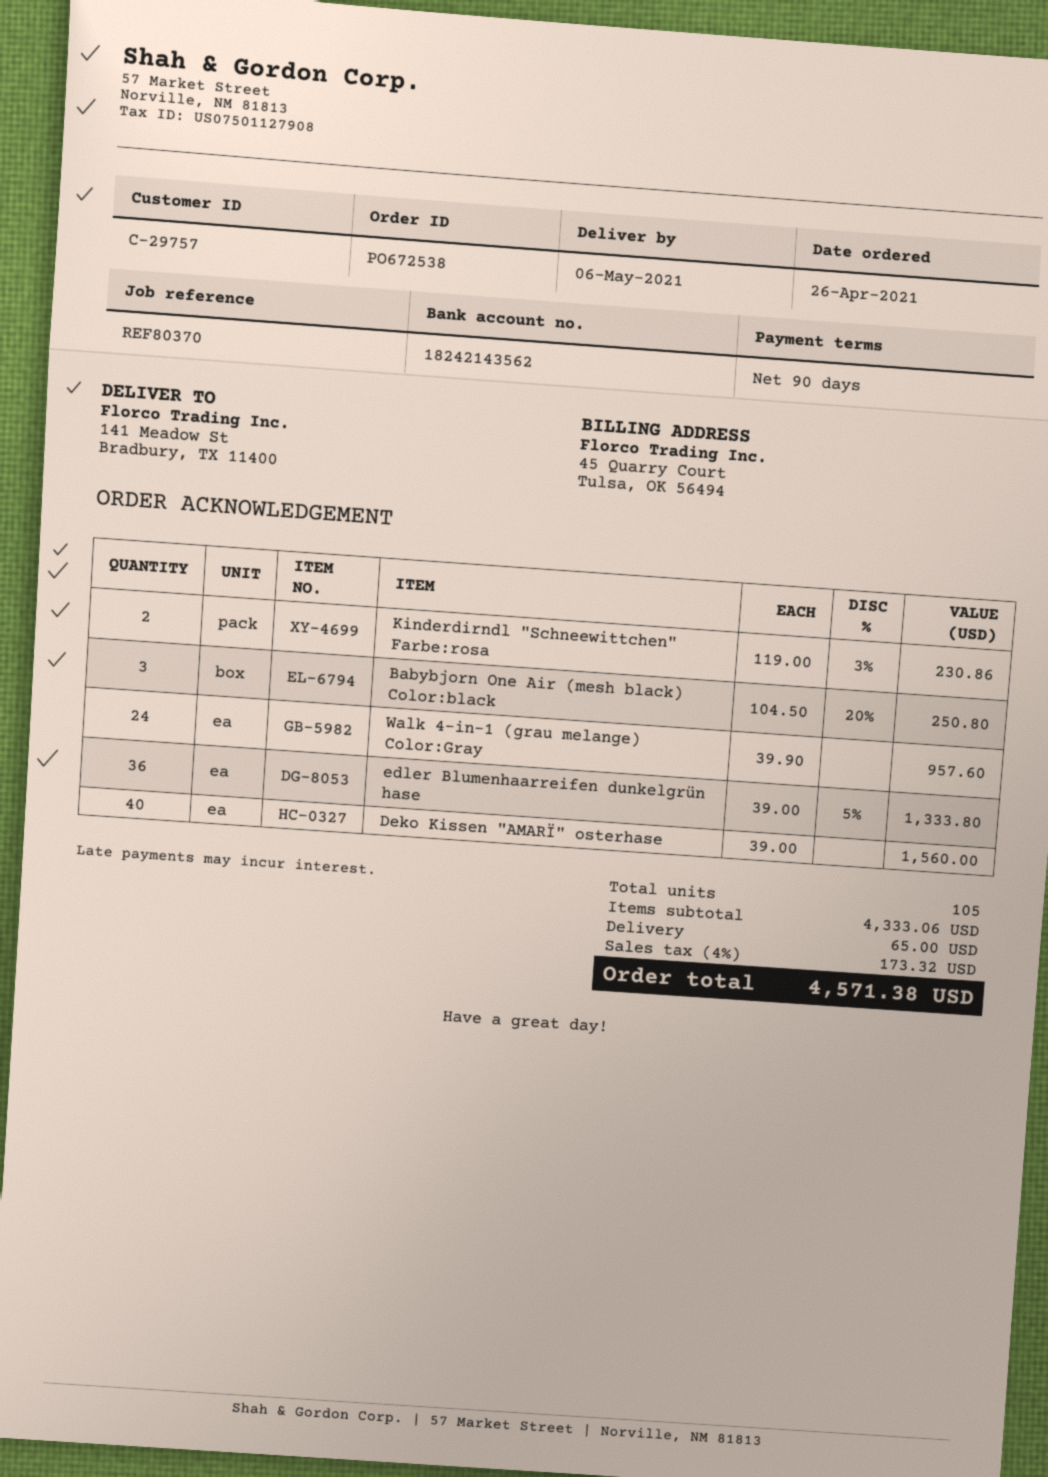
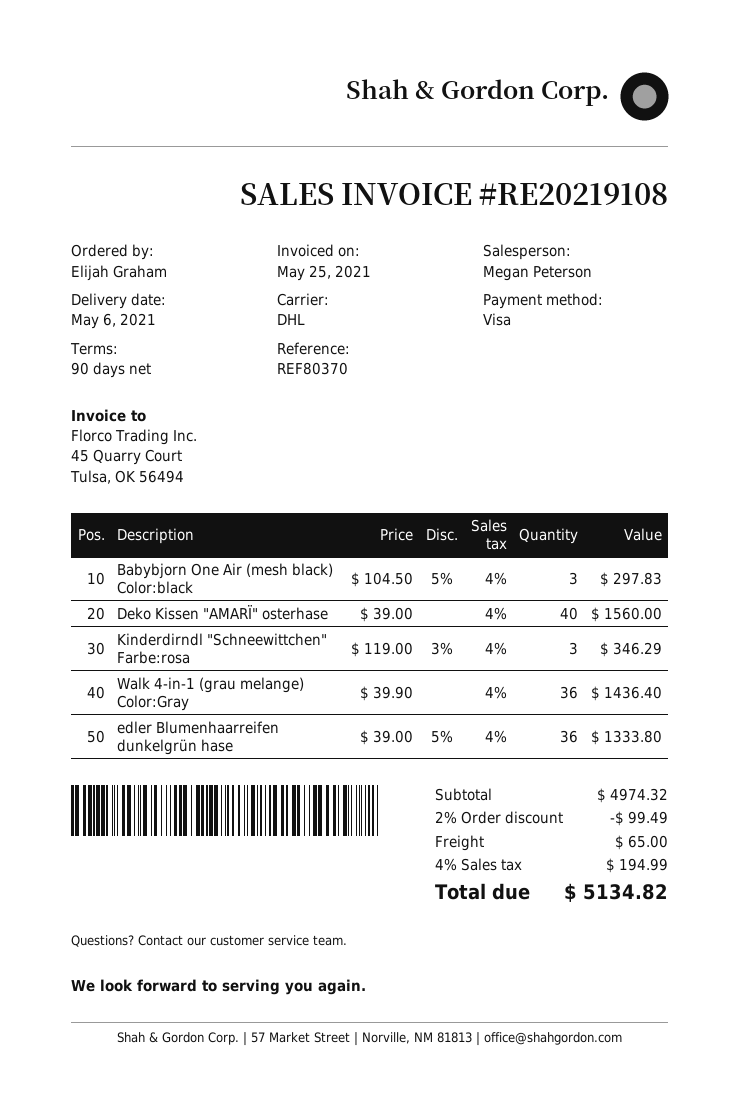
Kinderdirndl "Schneewittchen" Farbe:rosa: 2 x 119.00 - 3% = 230.86 -> 3 x 119.00 - 3% = 346.29
Babybjorn One Air (mesh black) Color:black: 3 x 104.50 - 20% = 250.80 -> 3 x 104.50 - 5% = 297.83
Walk 4-in-1 (grau melange) Color:Gray: 24 x 39.90 = 957.60 -> 36 x 39.90 = 1436.40
subtotal: 4333.06 -> 4974.32
discount: none -> 2% = 99.49
tax: 4% = 173.32 -> 4% = 194.99
total: 4571.38 -> 5134.82

